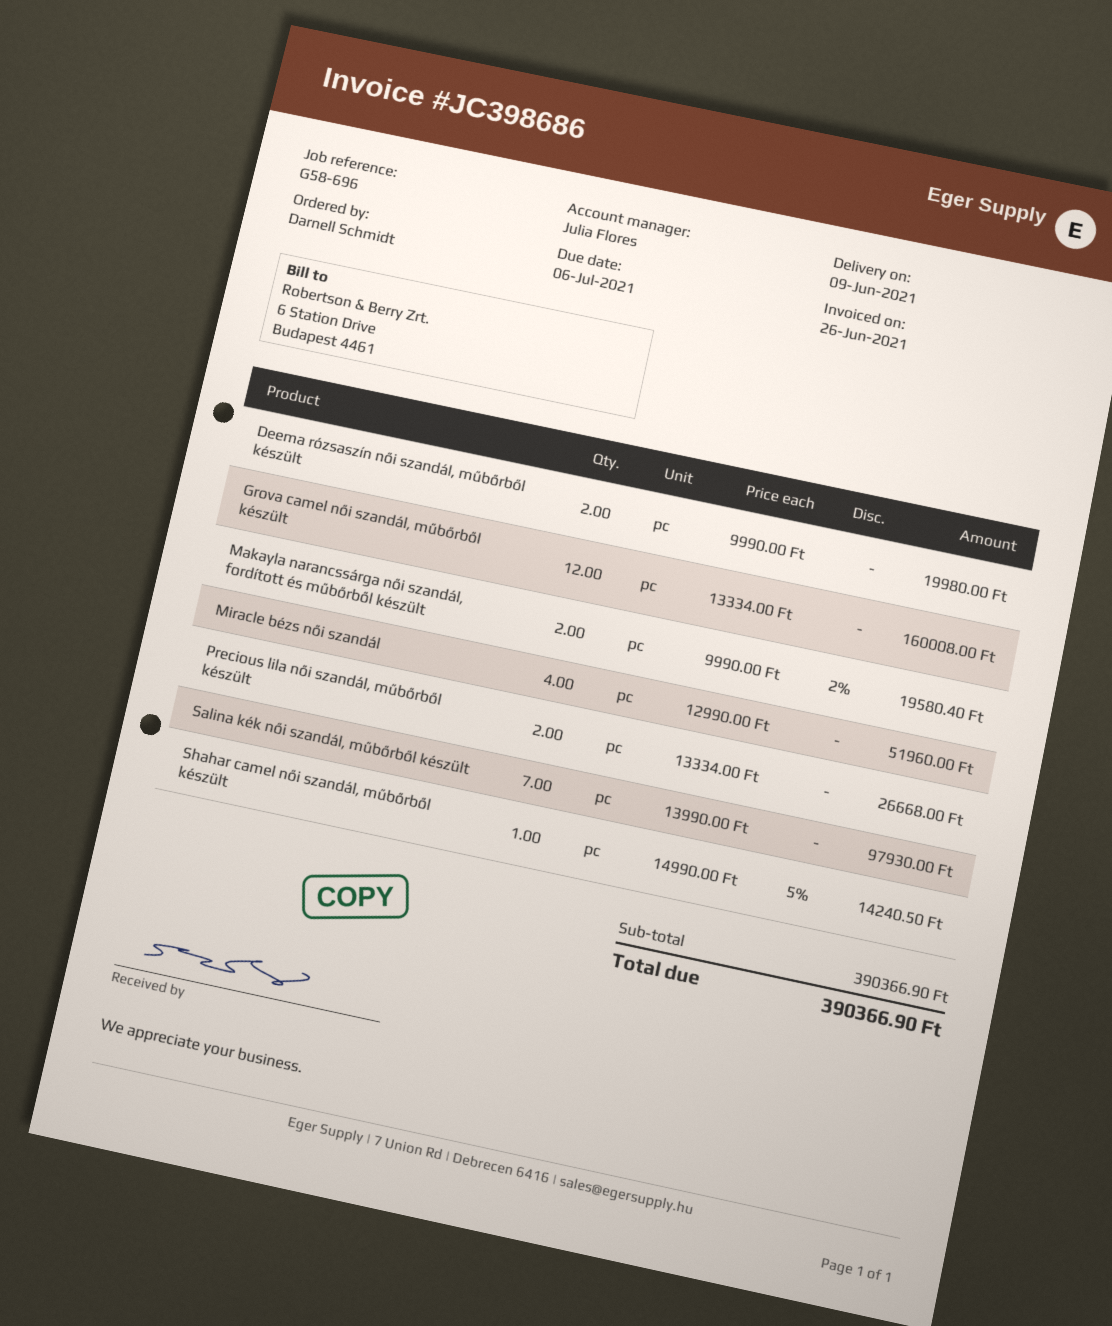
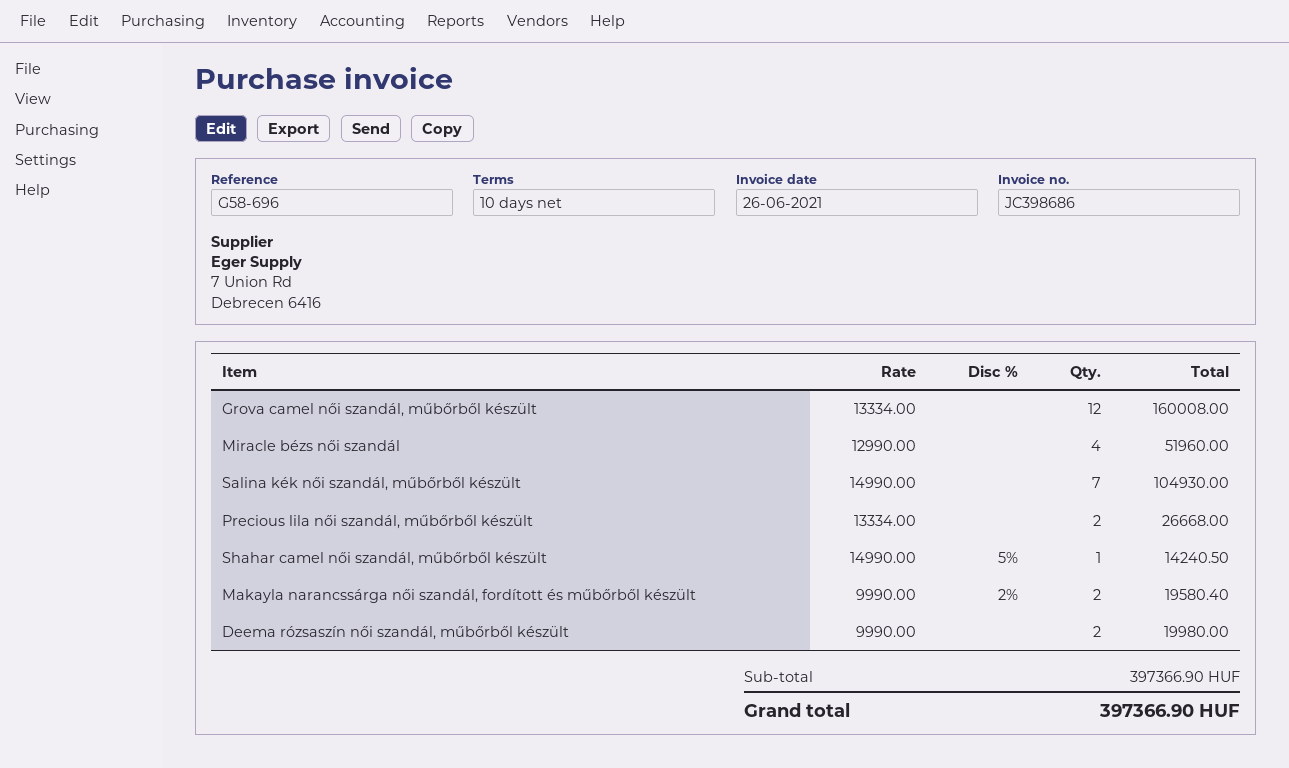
Salina kék női szandál, műbőrből készült: 7 x 13990.00 = 97930.00 -> 7 x 14990.00 = 104930.00
subtotal: 390366.90 -> 397366.90
total: 390366.90 -> 397366.90

